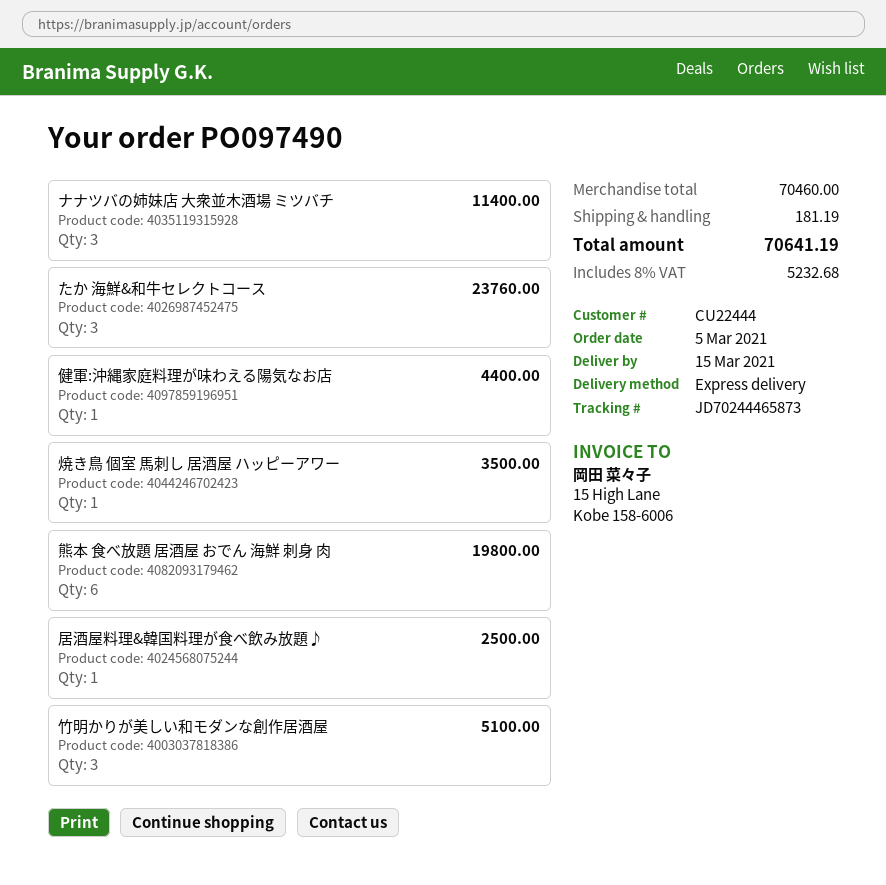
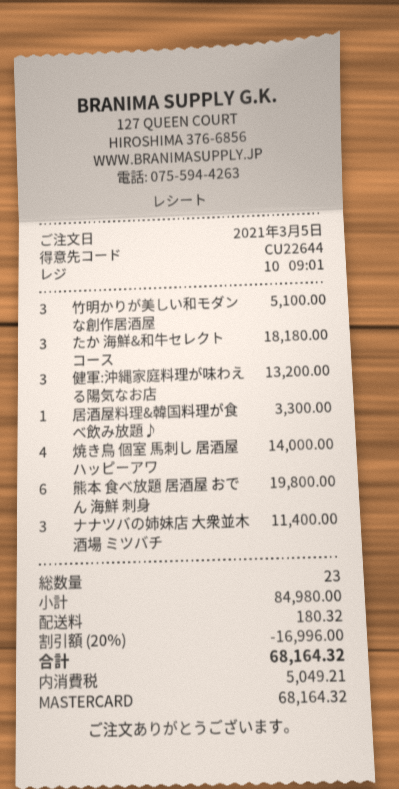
customer number: CU22444 -> CU22644
たか 海鮮&和牛セレクトコース: 3 for 23760.00 -> 3 for 18180.00
健軍:沖縄家庭料理が味わえる陽気なお店: 1 for 4400.00 -> 3 for 13200.00
焼き鳥 個室 馬刺し 居酒屋 ハッピーアワー: 1 for 3500.00 -> 4 for 14000.00
居酒屋料理&韓国料理が食べ飲み放題♪: 1 for 2500.00 -> 1 for 3300.00
subtotal: 70460.00 -> 84980.00
discount: none -> 20% = 16996.00
shipping: 181.19 -> 180.32
tax: 5232.68 -> 5049.21
total: 70641.19 -> 68164.32

